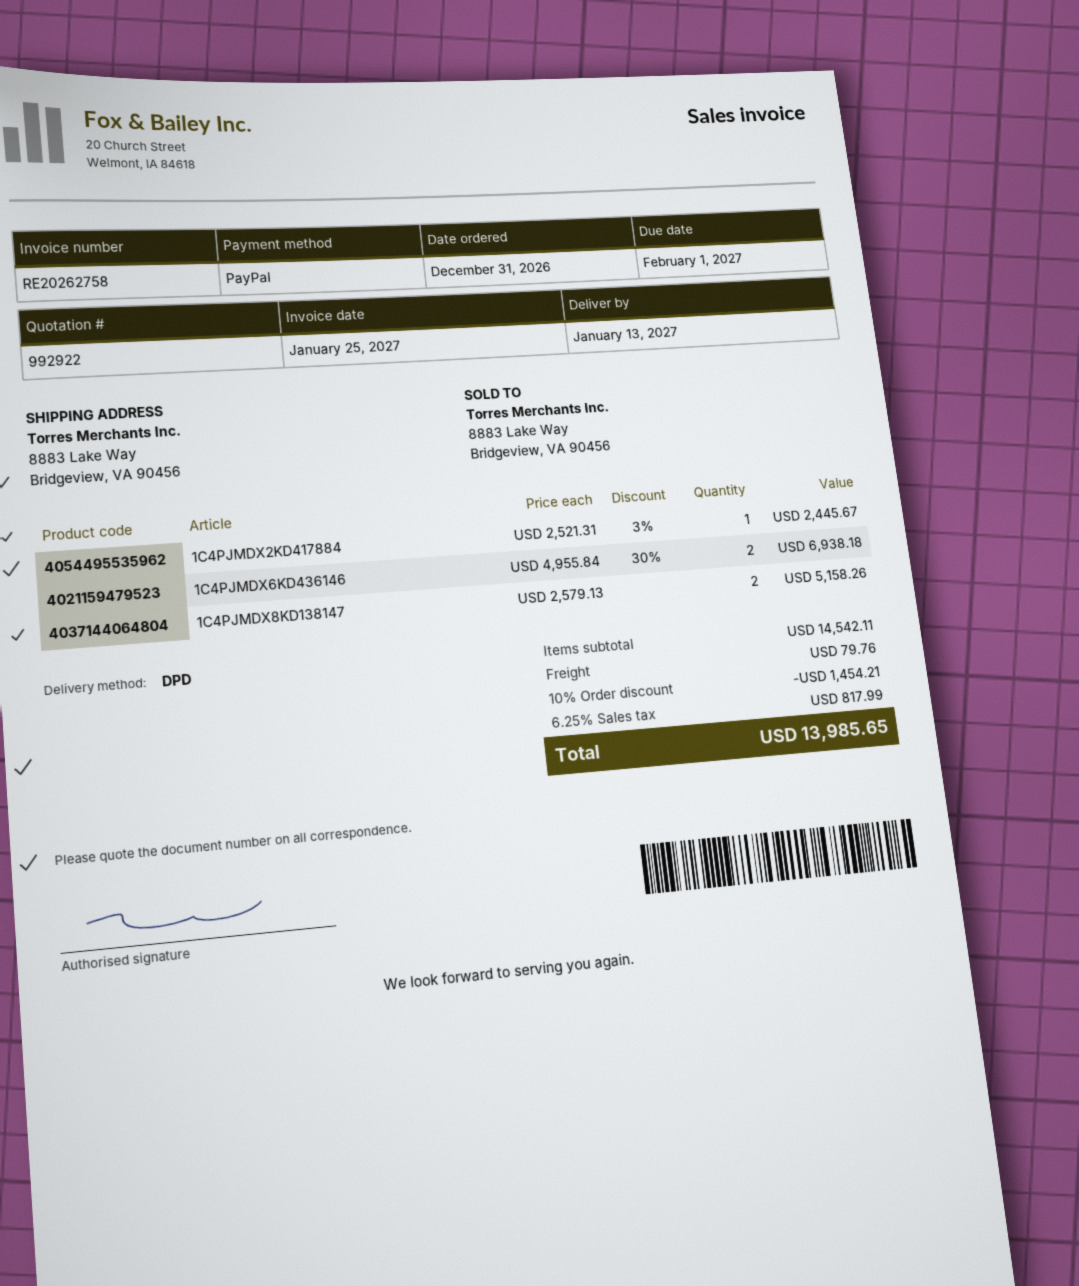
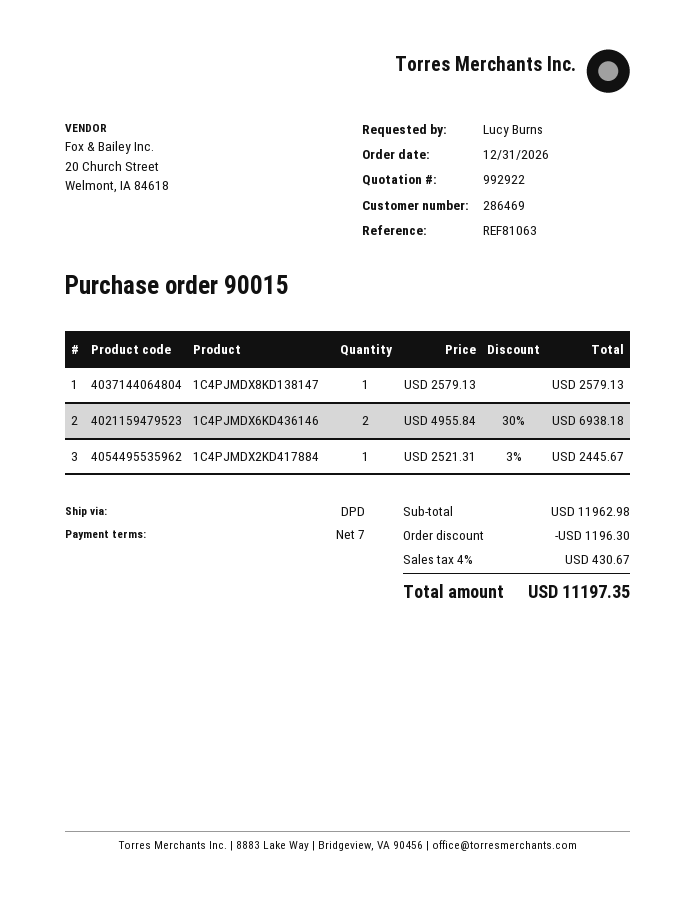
1C4PJMDX8KD138147: 2 x 2579.13 = 5158.26 -> 1 x 2579.13 = 2579.13
subtotal: 14542.11 -> 11962.98
discount: 1454.21 -> 1196.30
shipping: 79.76 -> none
tax: 6.25% = 817.99 -> 4% = 430.67
total: 13985.65 -> 11197.35

